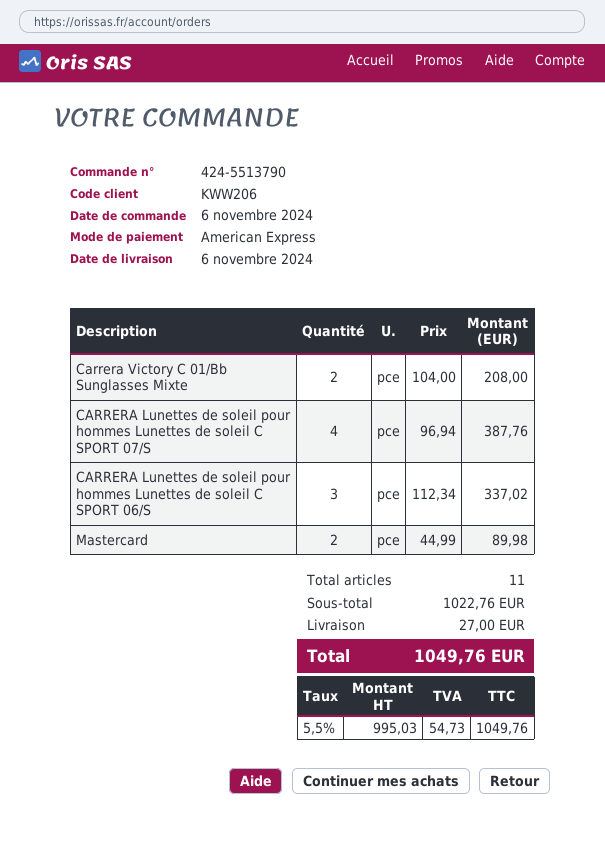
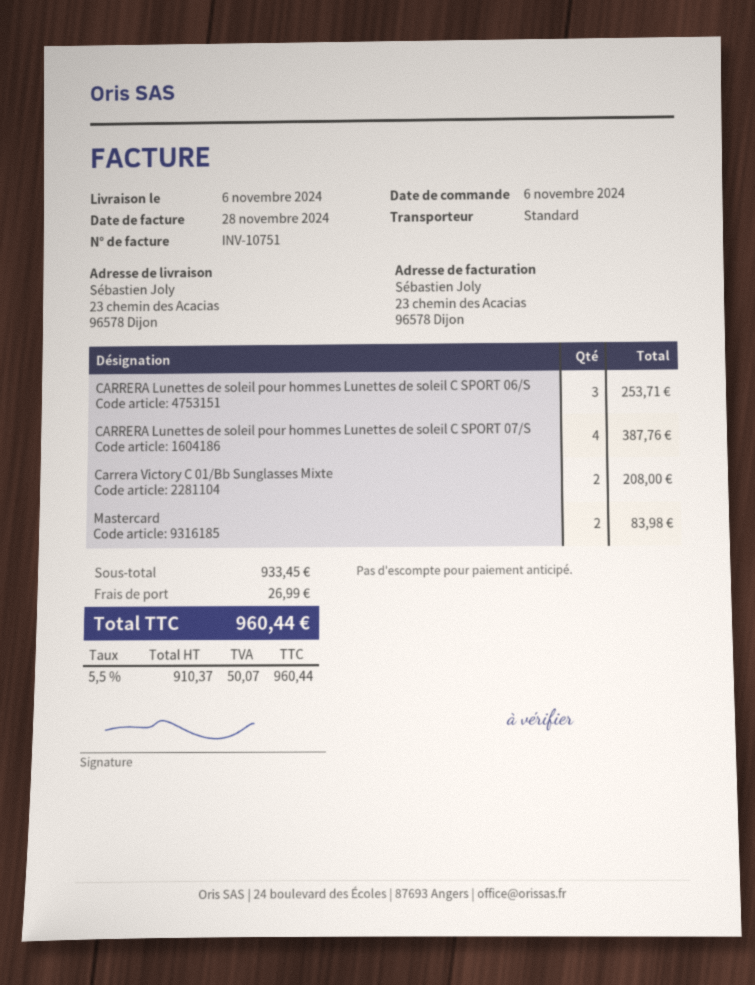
CARRERA Lunettes de soleil pour hommes Lunettes de soleil C SPORT 06/S: 3 for 337.02 -> 3 for 253.71
Mastercard: 2 for 89.98 -> 2 for 83.98
subtotal: 1022.76 -> 933.45
shipping: 27.00 -> 26.99
net: 995.03 -> 910.37
tax: 5.5% = 54.73 -> 5.5% = 50.07
total: 1049.76 -> 960.44

